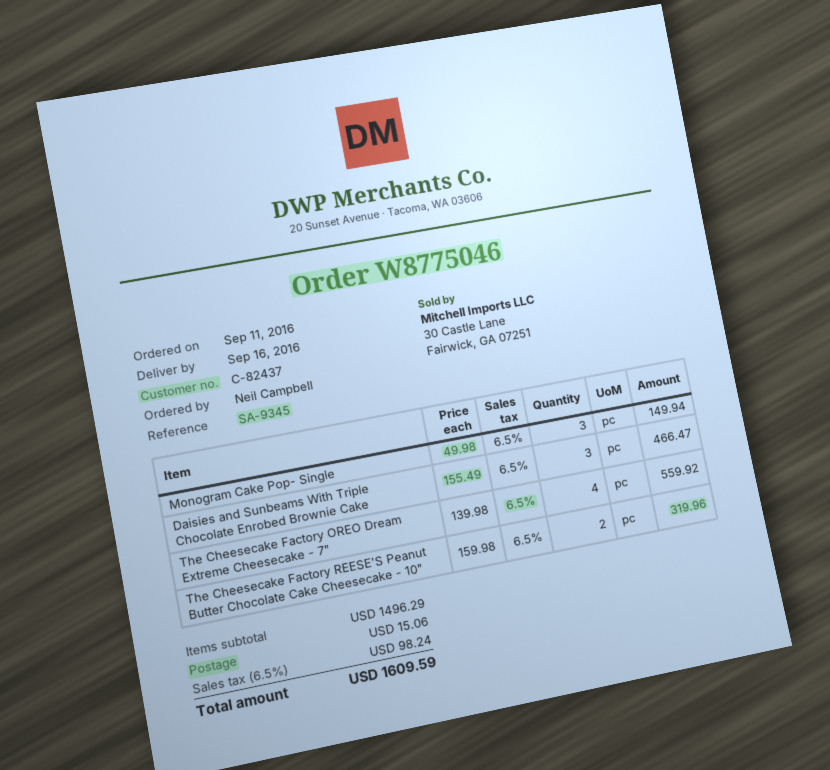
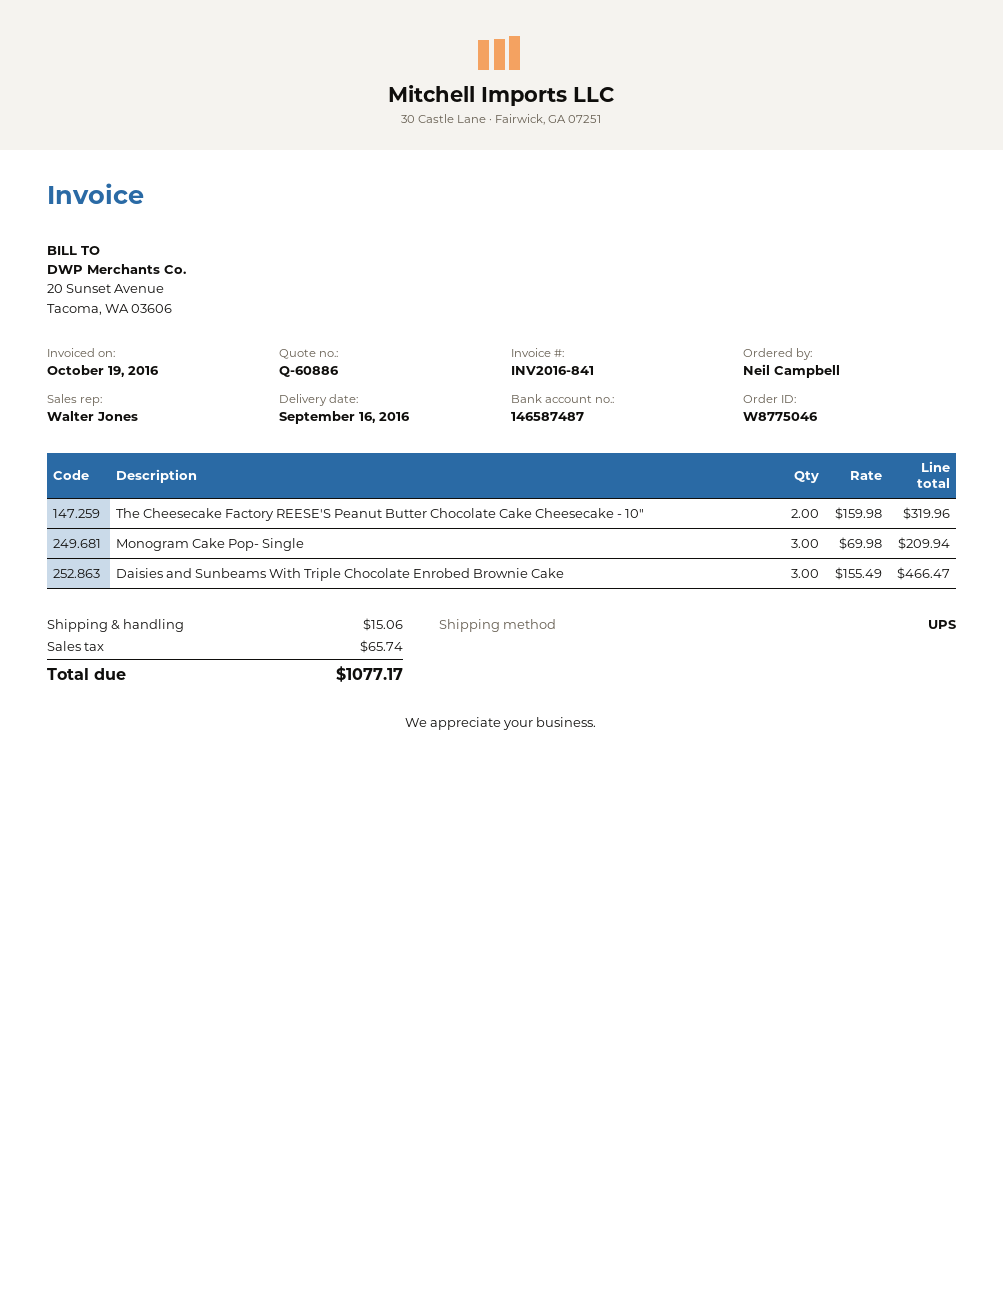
Monogram Cake Pop- Single: 3 x 49.98 = 149.94 -> 3 x 69.98 = 209.94
The Cheesecake Factory OREO Dream Extreme Cheesecake - 7": 4 x 139.98 = 559.92 -> none
tax: 98.24 -> 65.74
total: 1609.59 -> 1077.17

